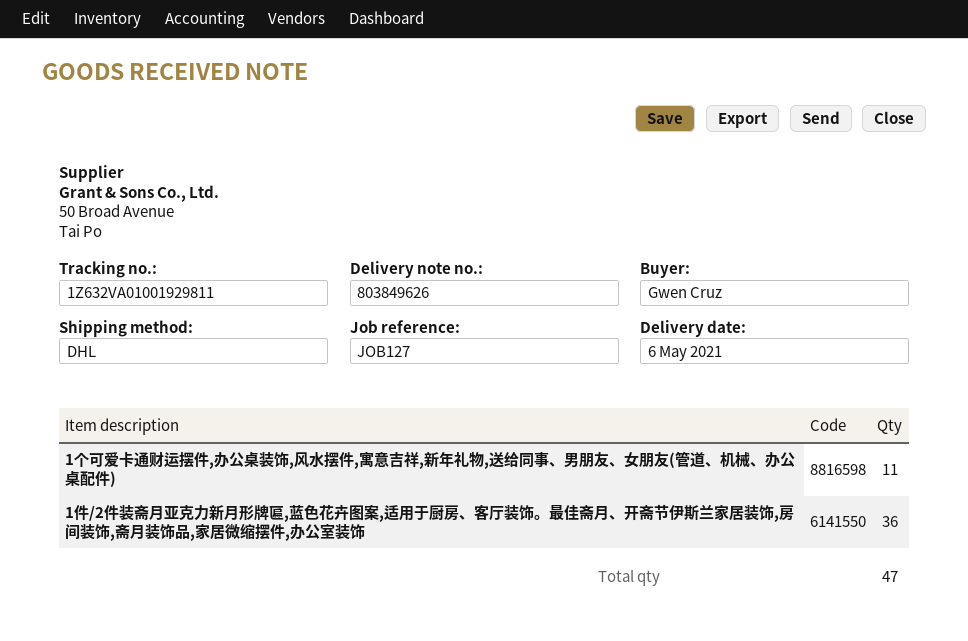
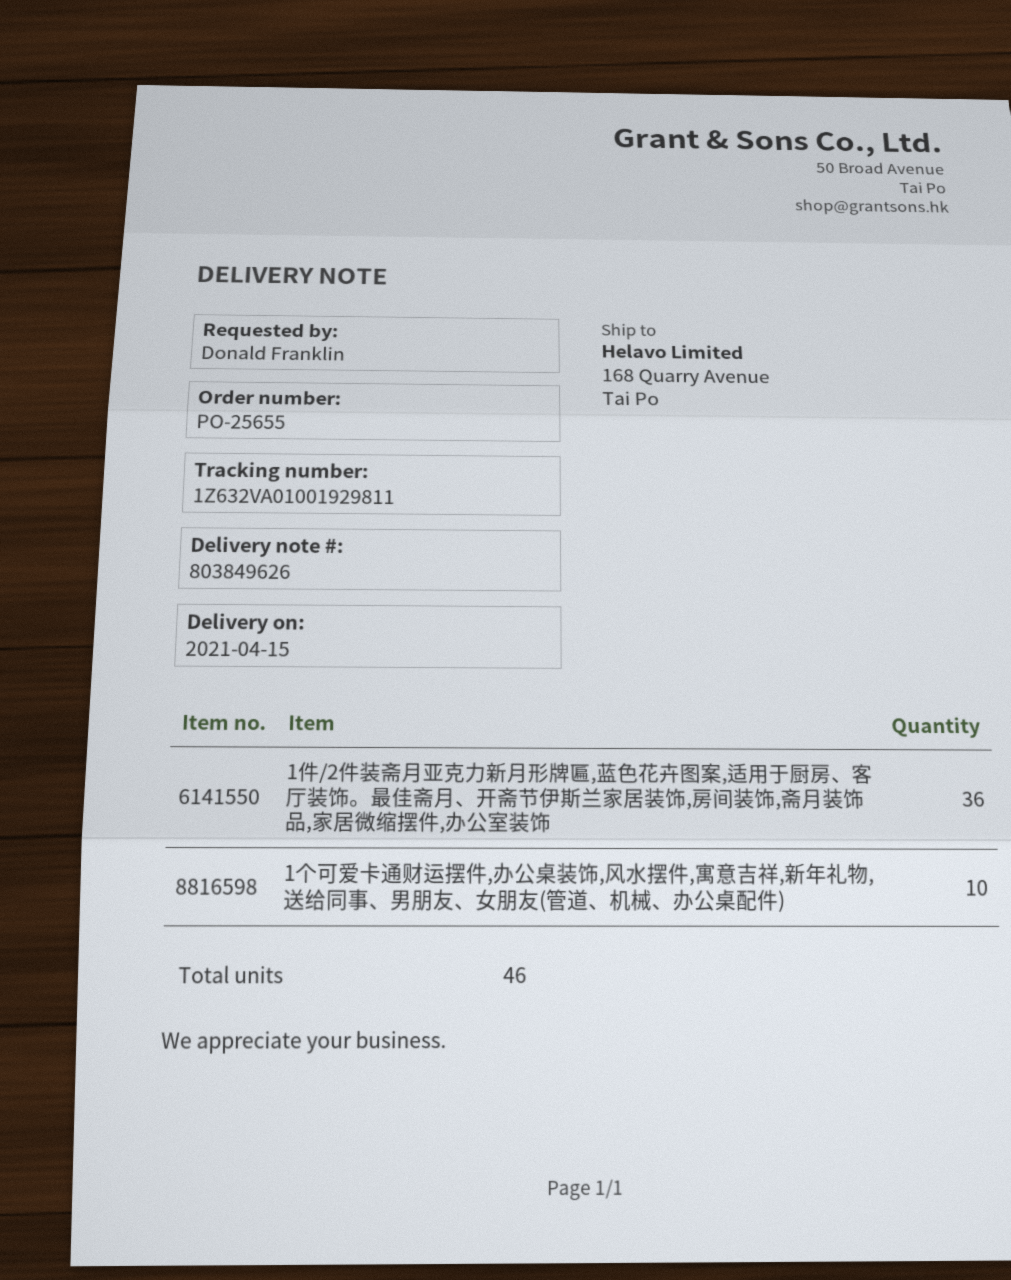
delivery date: 2021-05-06 -> 2021-04-15
ordered by: Gwen Cruz -> Donald Franklin
1个可爱卡通财运摆件,办公桌装饰,风水摆件,寓意吉祥,新年礼物,送给同事、男朋友、女朋友(管道、机械、办公桌配件): 11 -> 10
total quantity: 47 -> 46

